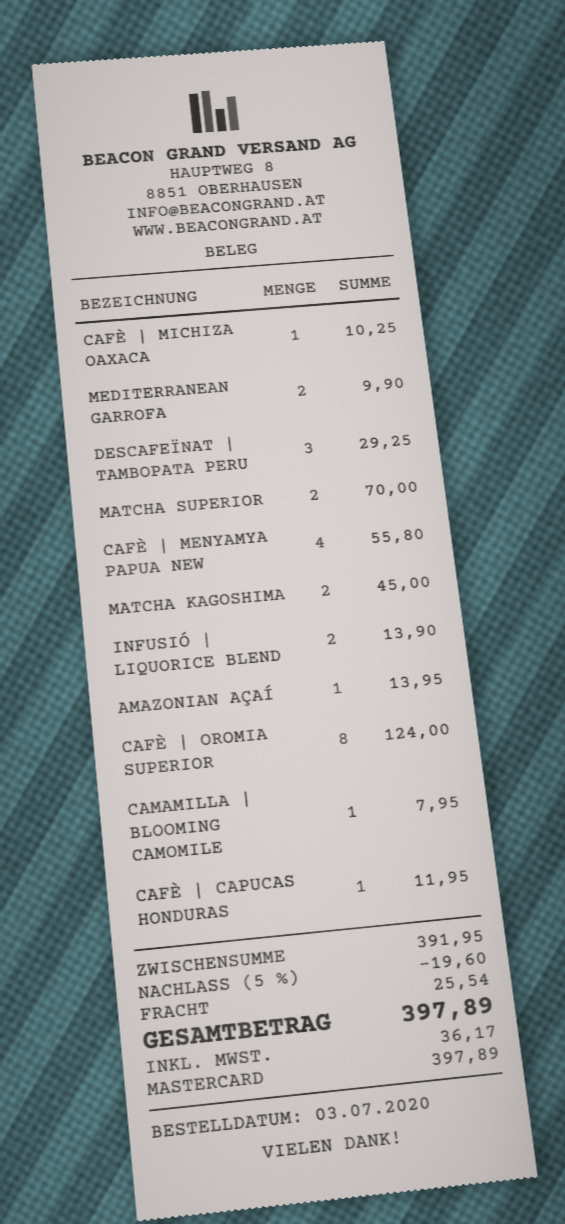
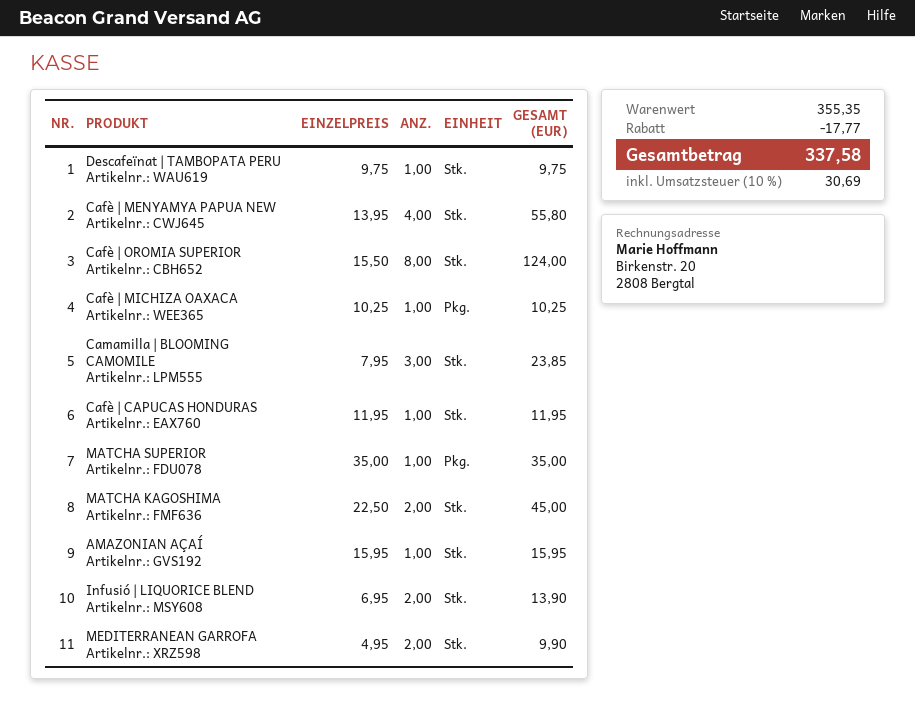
DESCAFEÏNAT | TAMBOPATA PERU: 3 for 29.25 -> 1 for 9.75
MATCHA SUPERIOR: 2 for 70.00 -> 1 for 35.00
AMAZONIAN AÇAÍ: 1 for 13.95 -> 1 for 15.95
CAMAMILLA | BLOOMING CAMOMILE: 1 for 7.95 -> 3 for 23.85
subtotal: 391.95 -> 355.35
discount: 19.60 -> 17.77
shipping: 25.54 -> none
tax: 36.17 -> 30.69
total: 397.89 -> 337.58

